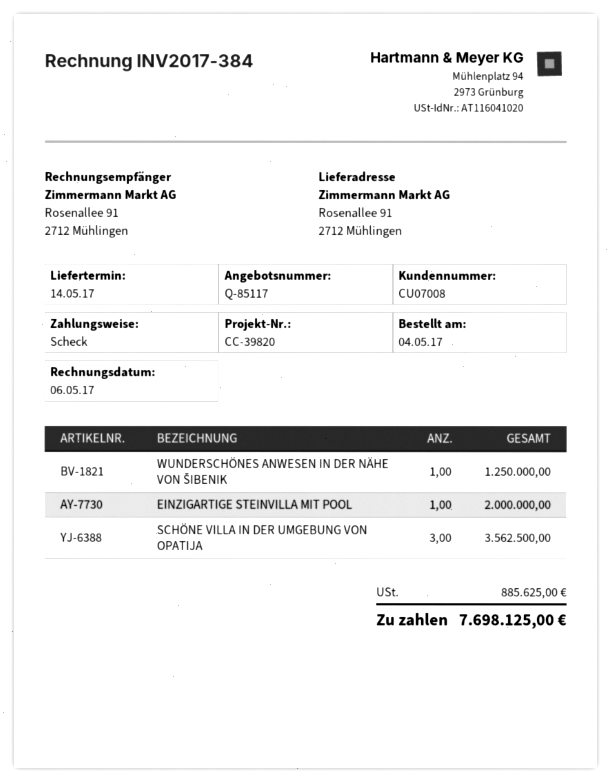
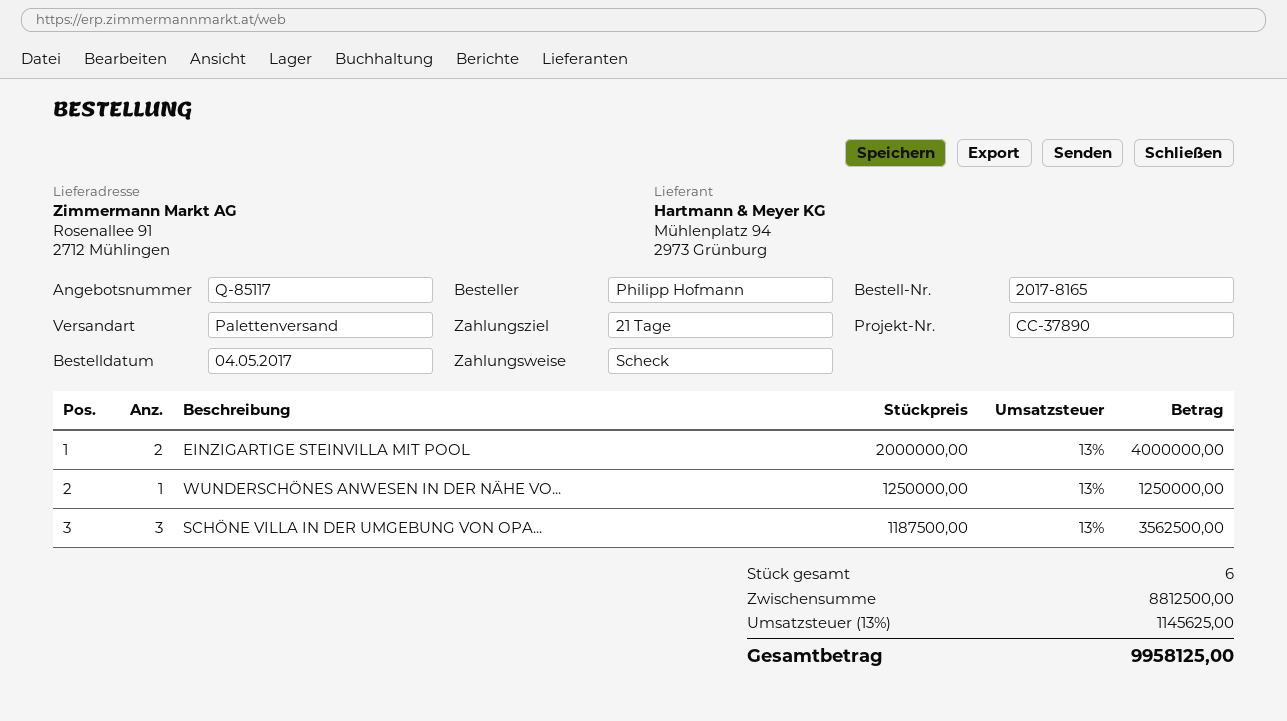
reference: CC-39820 -> CC-37890
EINZIGARTIGE STEINVILLA MIT POOL: 1 for 2000000.00 -> 2 for 4000000.00
tax: 885625.00 -> 1145625.00
total: 7698125.00 -> 9958125.00

